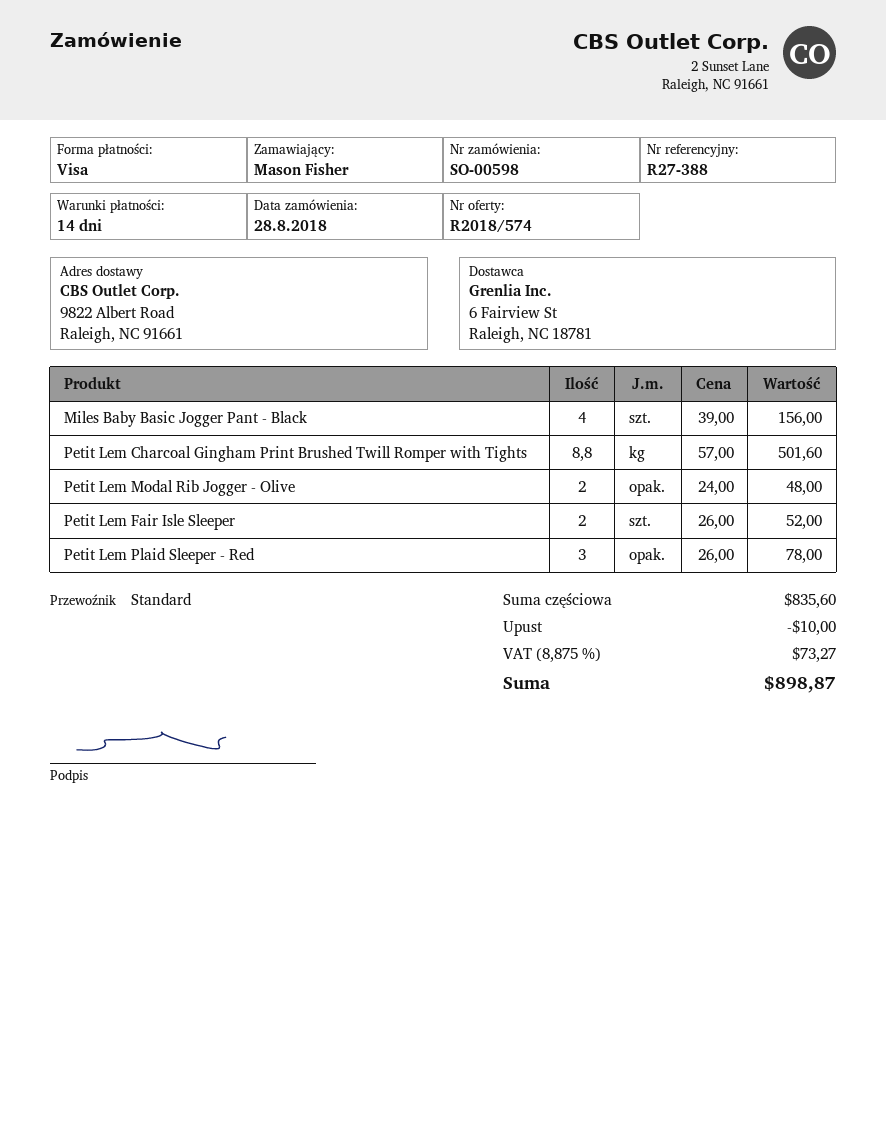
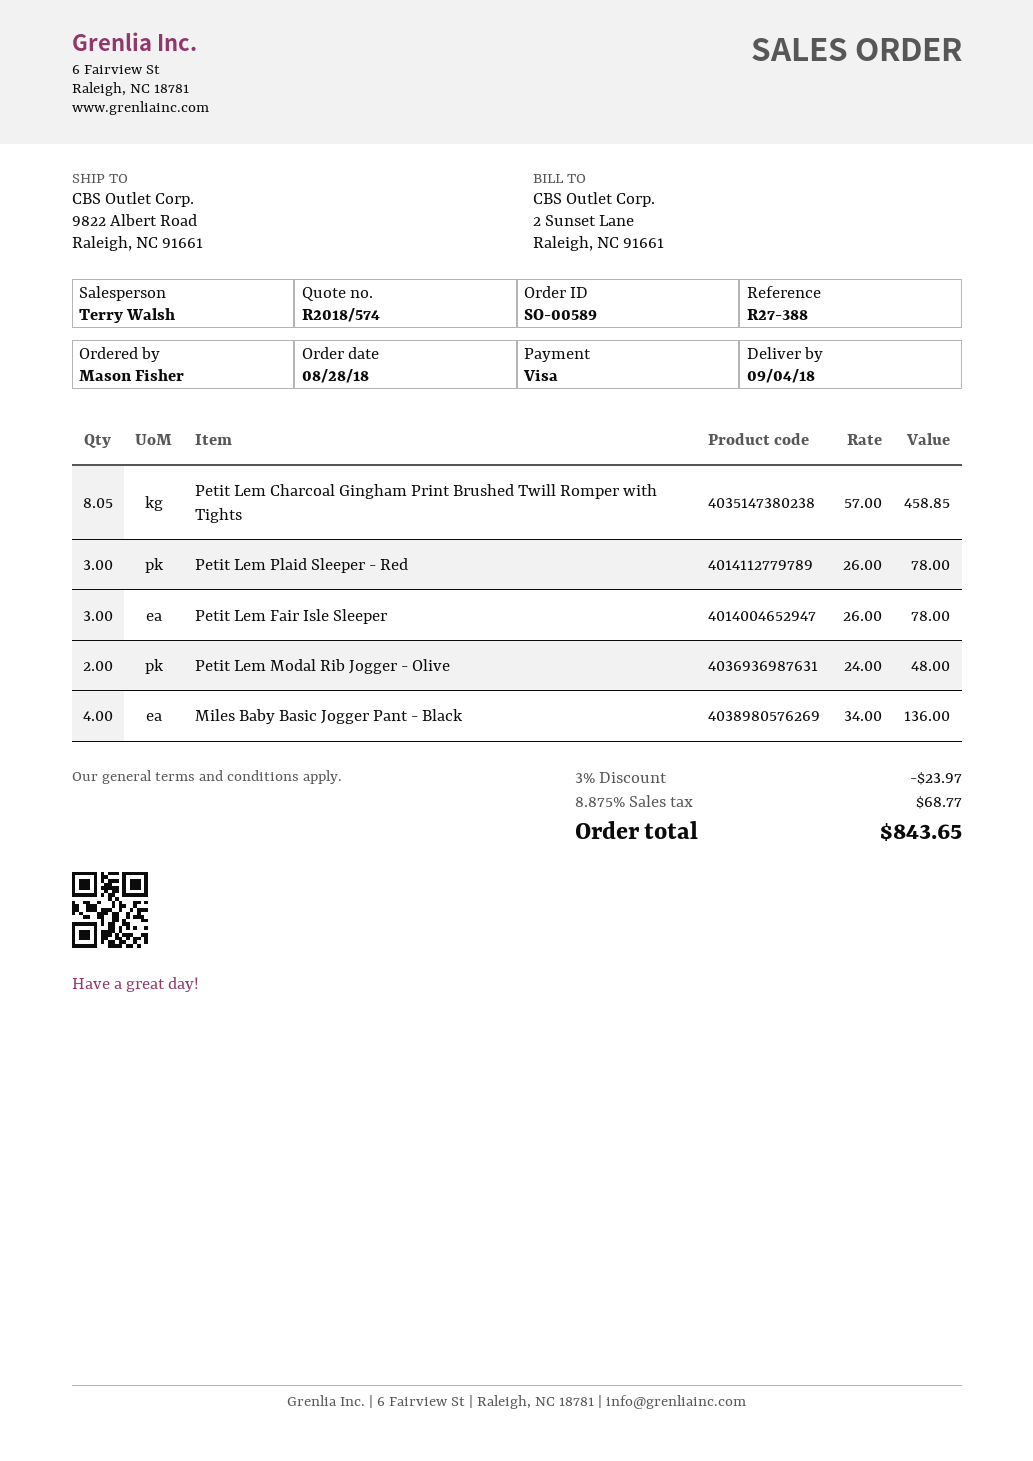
order number: SO-00598 -> SO-00589
Miles Baby Basic Jogger Pant - Black: 4 x 39.00 = 156.00 -> 4 x 34.00 = 136.00
Petit Lem Charcoal Gingham Print Brushed Twill Romper with Tights: 8.8 x 57.00 = 501.60 -> 8.05 x 57.00 = 458.85
Petit Lem Fair Isle Sleeper: 2 x 26.00 = 52.00 -> 3 x 26.00 = 78.00
discount: 10.00 -> 23.97
tax: 8.875% = 73.27 -> 8.875% = 68.77
total: 898.87 -> 843.65

